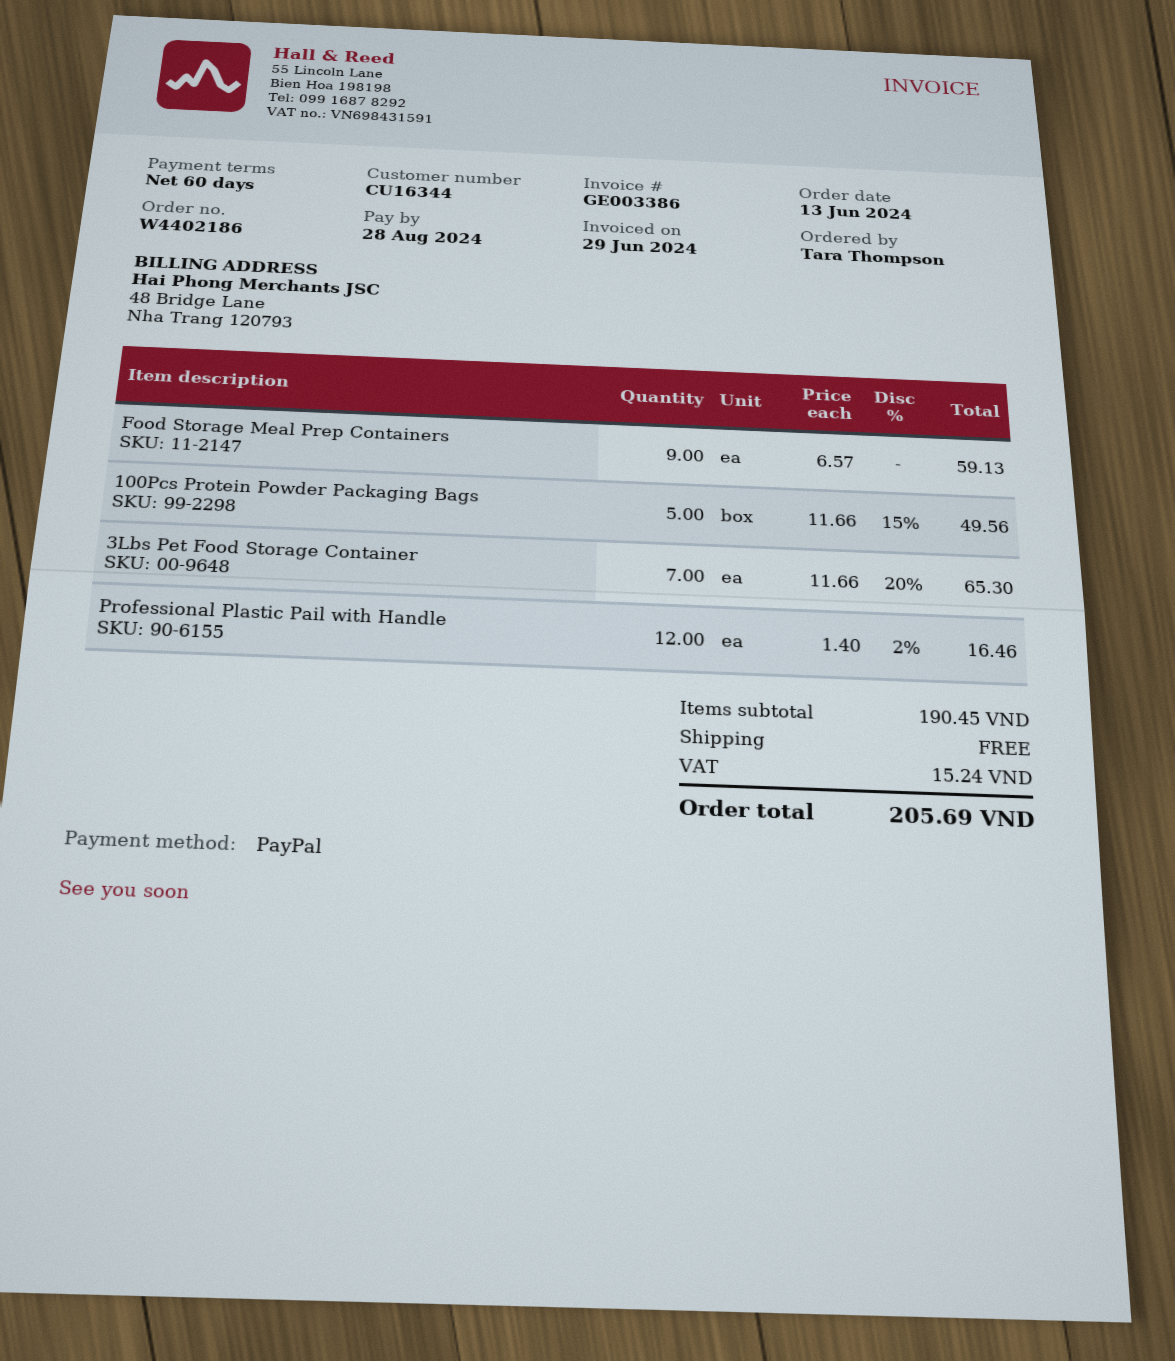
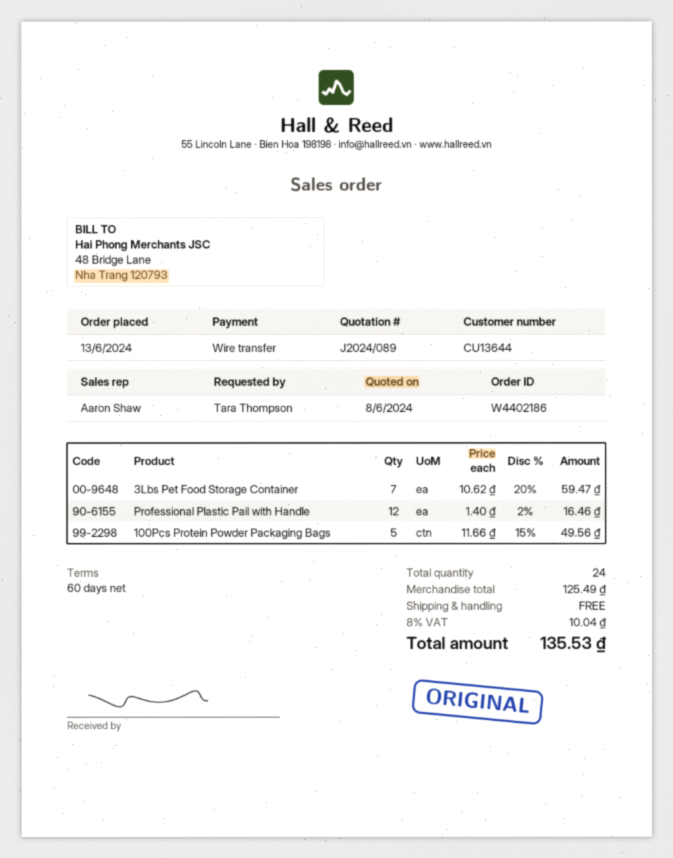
customer number: CU16344 -> CU13644
payment method: PayPal -> bank transfer
Food Storage Meal Prep Containers: 9 x 6.57 = 59.13 -> none
3Lbs Pet Food Storage Container: 7 x 11.66 - 20% = 65.30 -> 7 x 10.62 - 20% = 59.47
subtotal: 190.45 -> 125.49
tax: 15.24 -> 10.04
total: 205.69 -> 135.53

